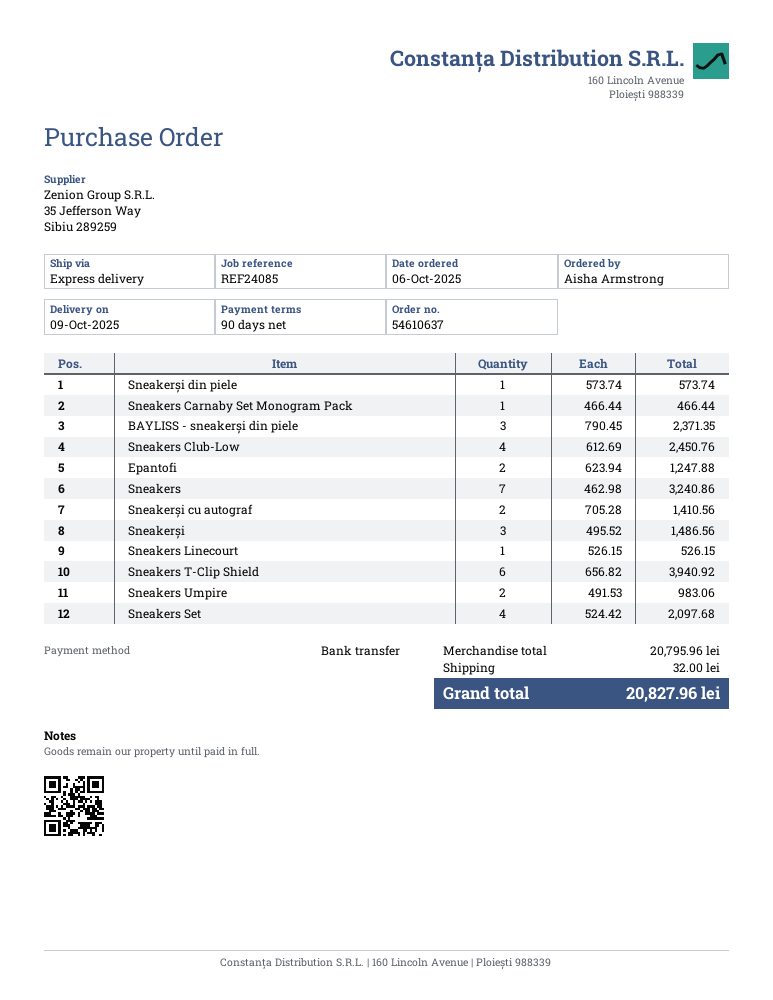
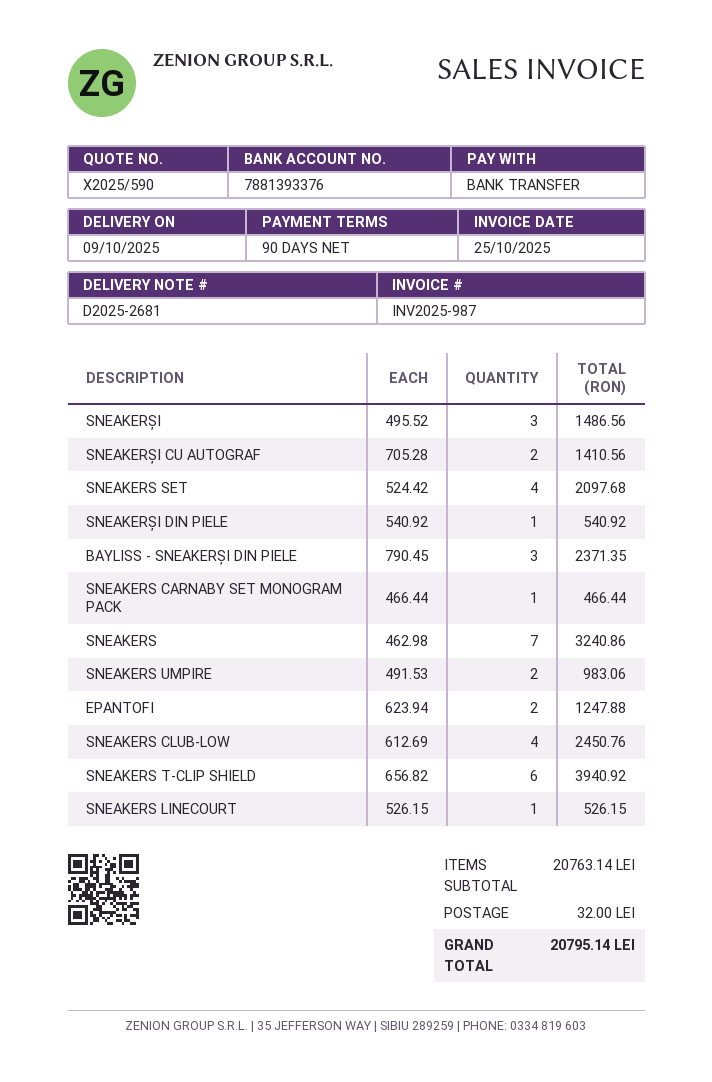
Sneakerși din piele: 1 x 573.74 = 573.74 -> 1 x 540.92 = 540.92
subtotal: 20795.96 -> 20763.14
total: 20827.96 -> 20795.14

